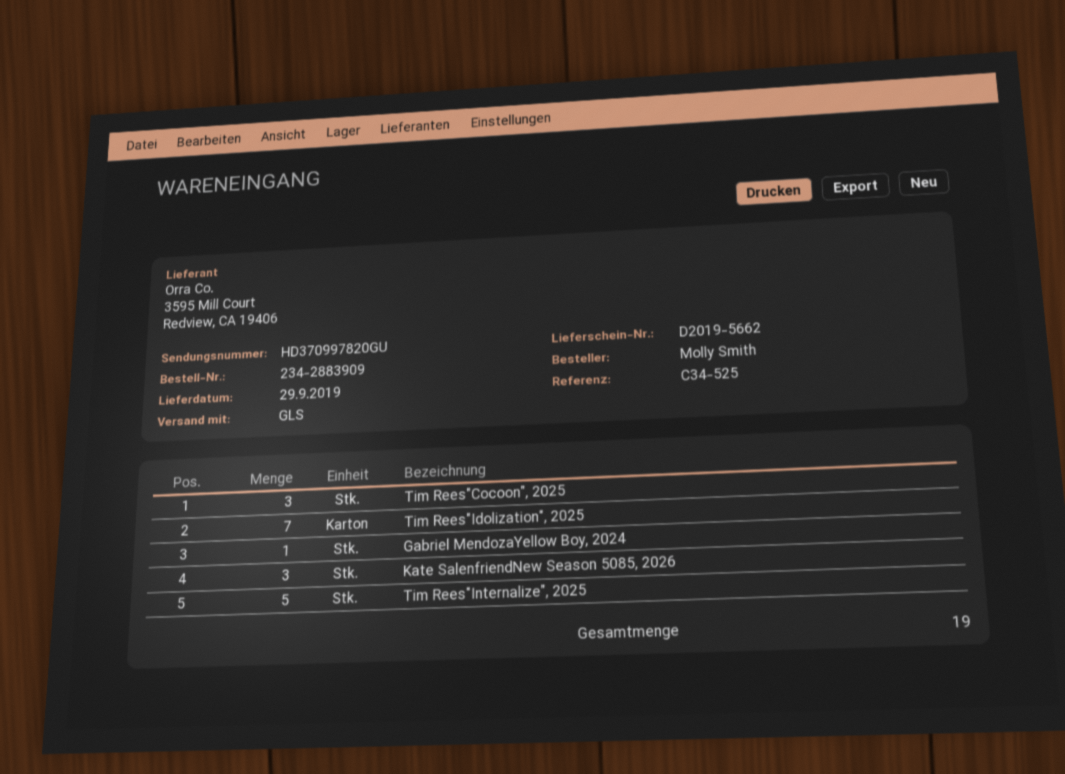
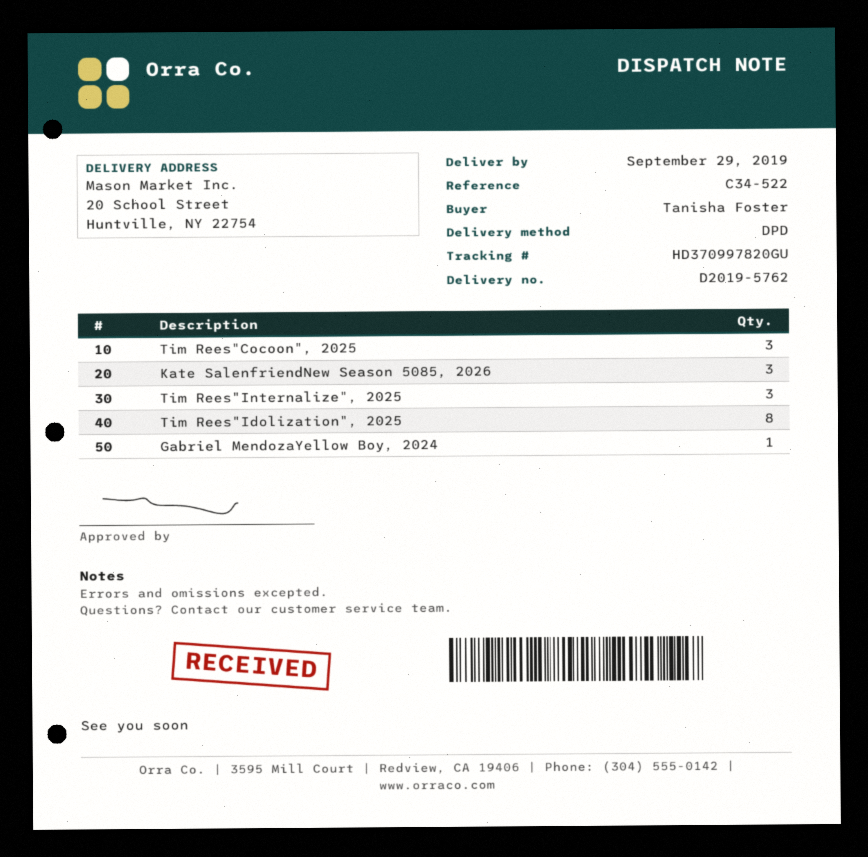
delivery note number: D2019-5662 -> D2019-5762
reference: C34-525 -> C34-522
ordered by: Molly Smith -> Tanisha Foster
shipping method: GLS -> DPD
Tim Rees"Idolization", 2025: 7 -> 8
Tim Rees"Internalize", 2025: 5 -> 3

